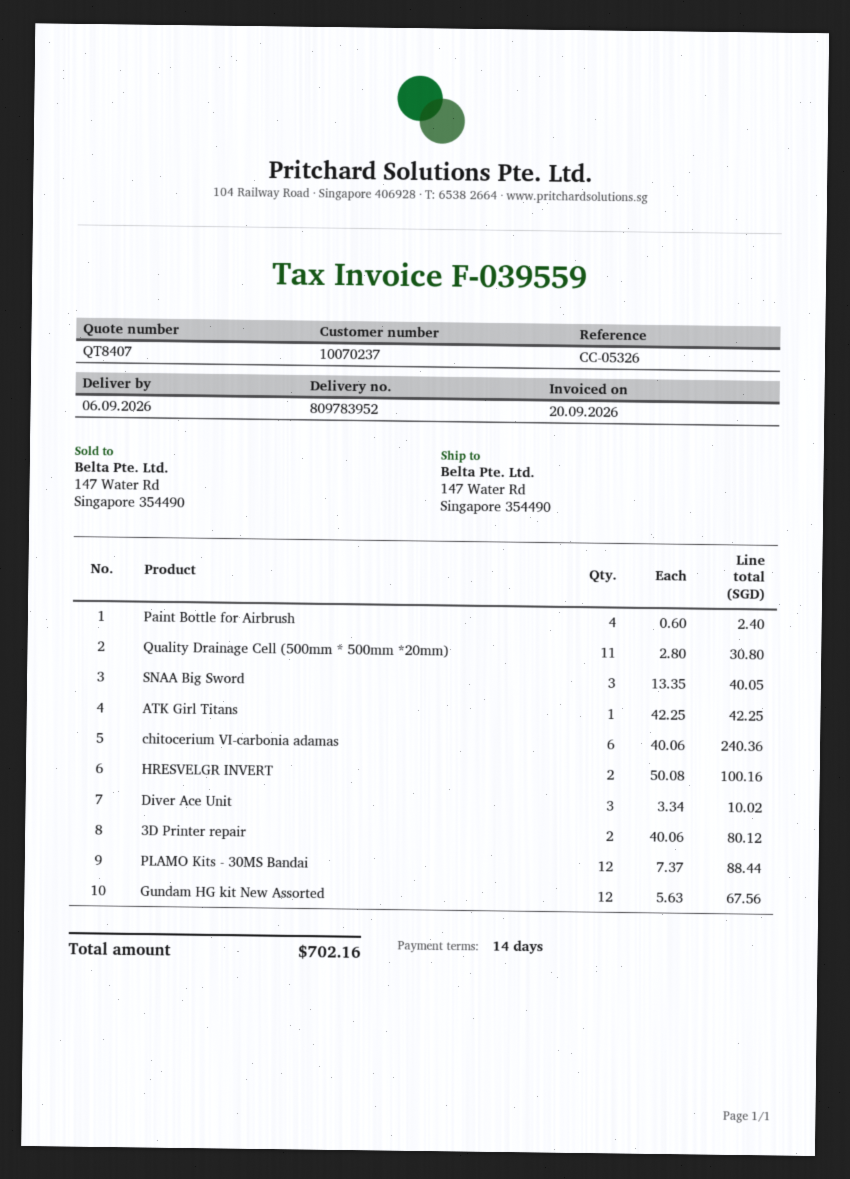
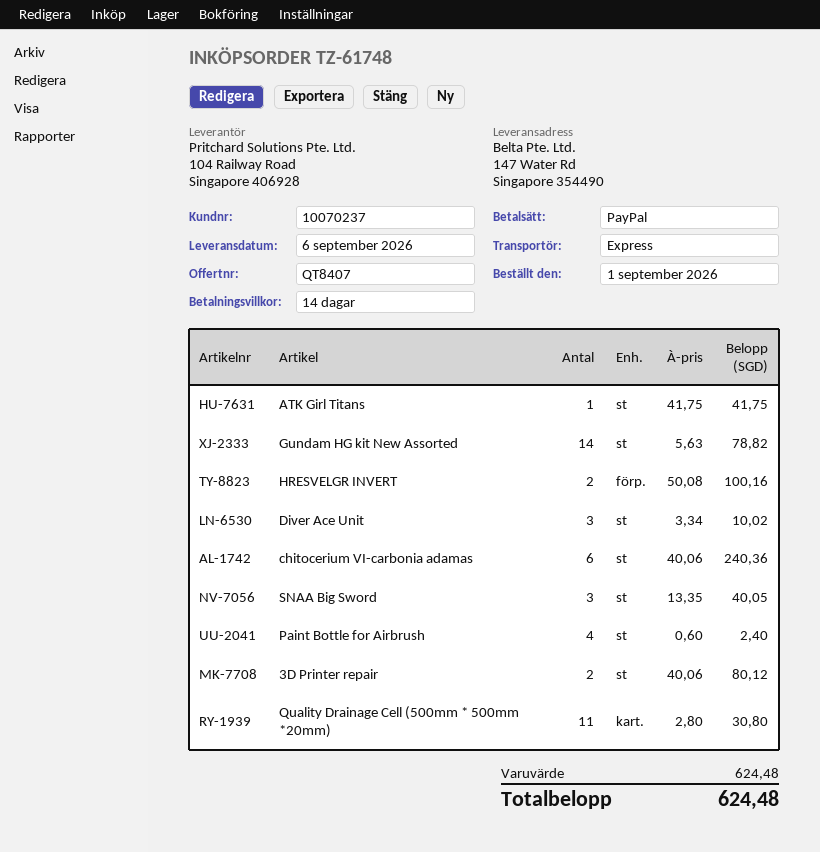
ATK Girl Titans: 1 x 42.25 = 42.25 -> 1 x 41.75 = 41.75
PLAMO Kits - 30MS Bandai: 12 x 7.37 = 88.44 -> none
Gundam HG kit New Assorted: 12 x 5.63 = 67.56 -> 14 x 5.63 = 78.82
total: 702.16 -> 624.48

